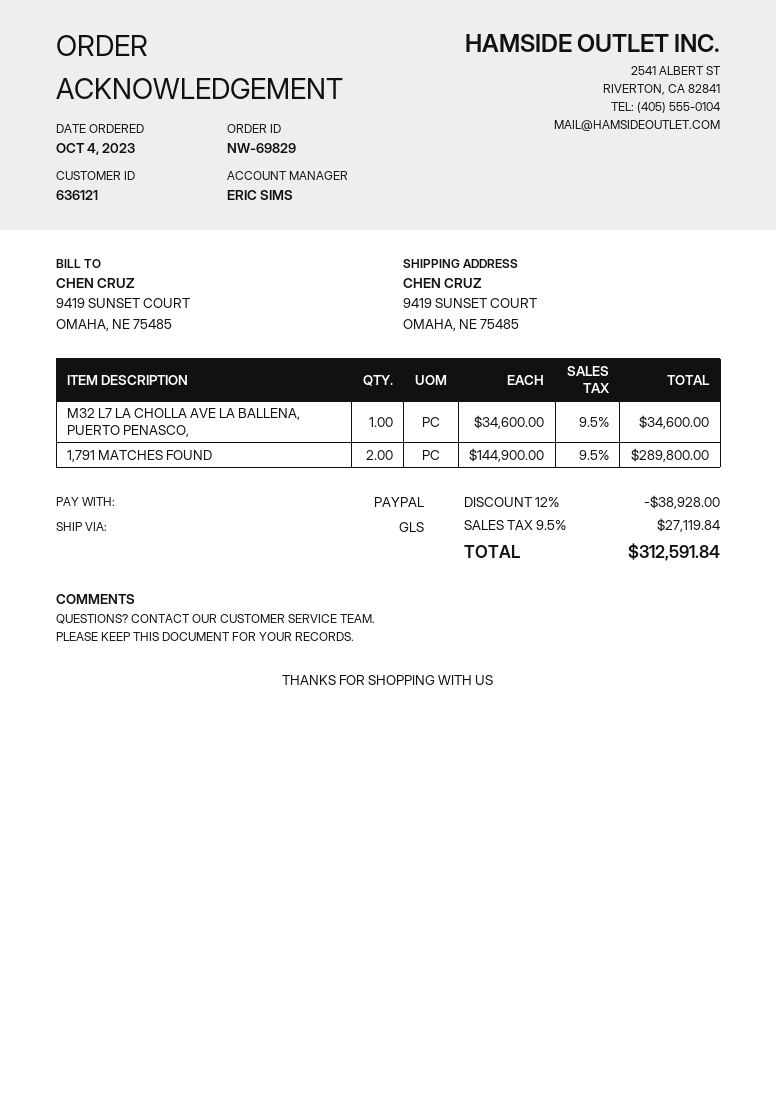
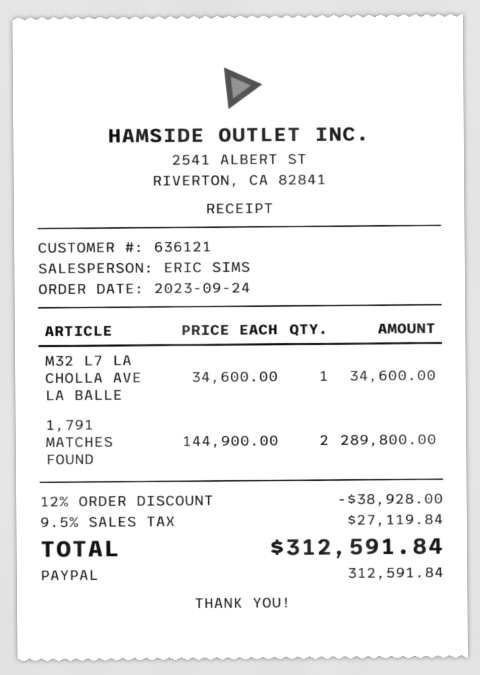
order date: 2023-10-04 -> 2023-09-24

